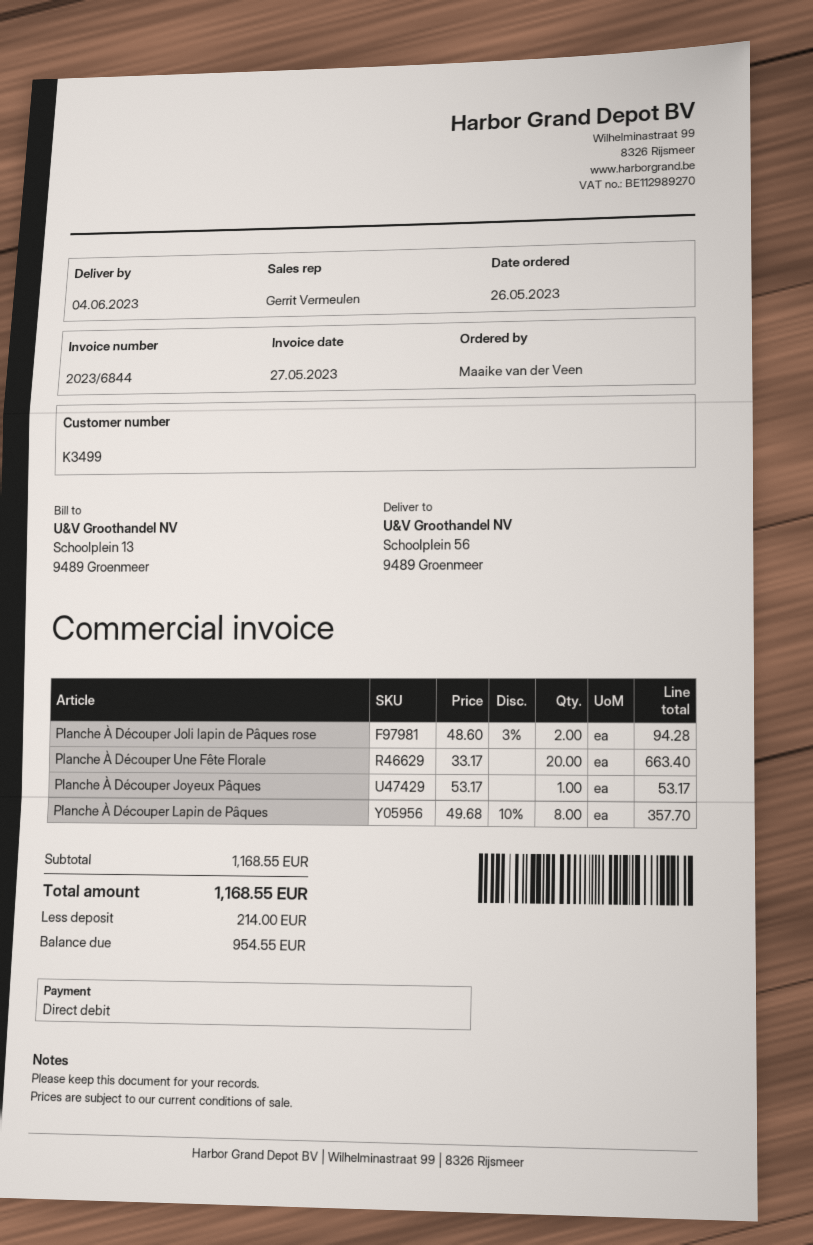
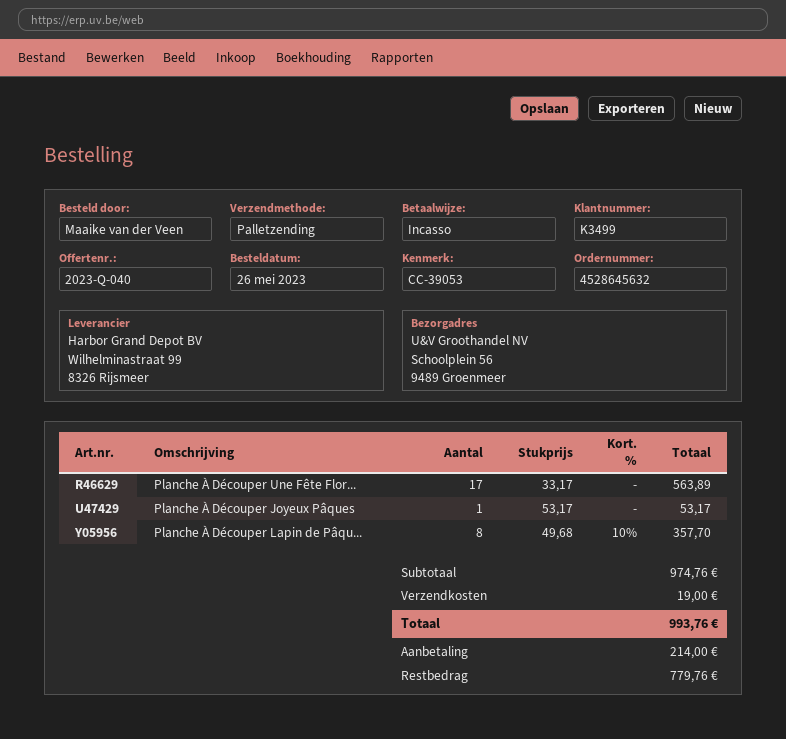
Planche À Découper Joli lapin de Pâques rose: 2 x 48.60 - 3% = 94.28 -> none
Planche À Découper Une Fête Florale: 20 x 33.17 = 663.40 -> 17 x 33.17 = 563.89
subtotal: 1168.55 -> 974.76
shipping: none -> 19.00
total: 1168.55 -> 993.76
balance: 954.55 -> 779.76

